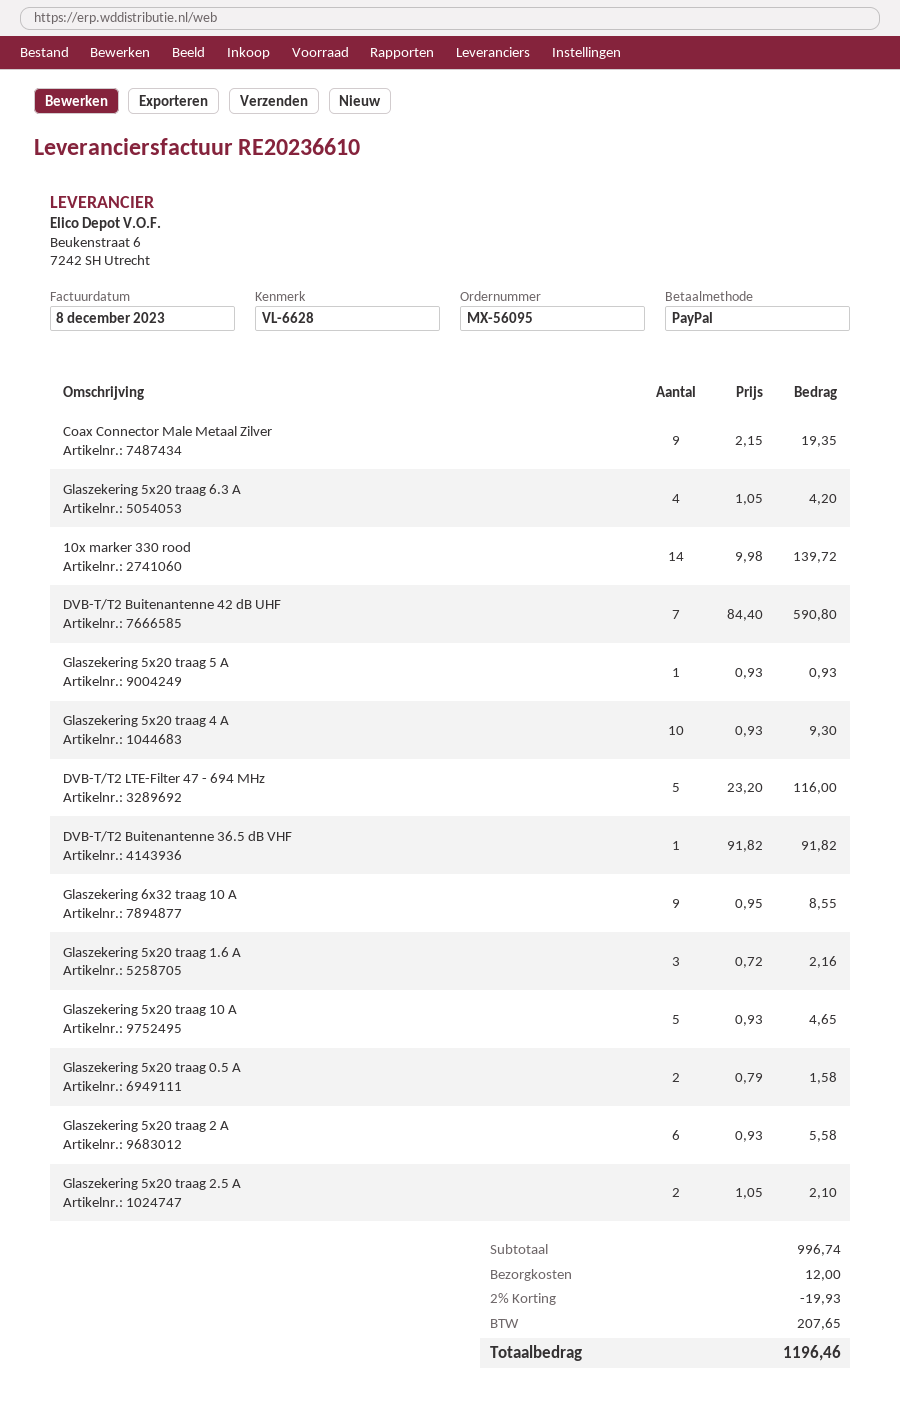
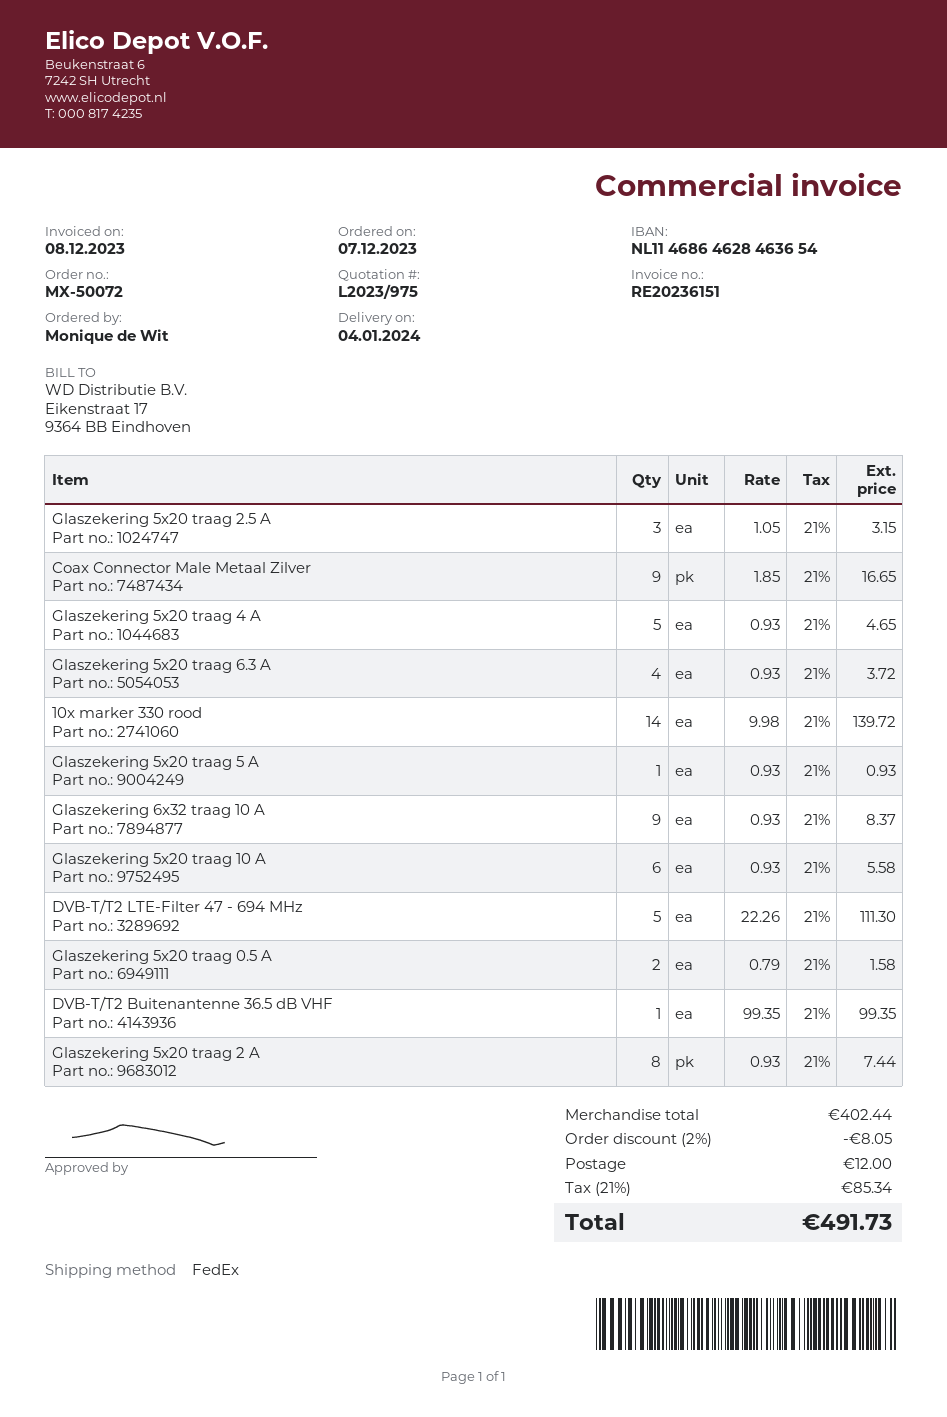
order number: MX-56095 -> MX-50072
invoice number: RE20236610 -> RE20236151
Coax Connector Male Metaal Zilver: 9 x 2.15 = 19.35 -> 9 x 1.85 = 16.65
Glaszekering 5x20 traag 6.3 A: 4 x 1.05 = 4.20 -> 4 x 0.93 = 3.72
DVB-T/T2 Buitenantenne 42 dB UHF: 7 x 84.40 = 590.80 -> none
Glaszekering 5x20 traag 4 A: 10 x 0.93 = 9.30 -> 5 x 0.93 = 4.65
DVB-T/T2 LTE-Filter 47 - 694 MHz: 5 x 23.20 = 116.00 -> 5 x 22.26 = 111.30
DVB-T/T2 Buitenantenne 36.5 dB VHF: 1 x 91.82 = 91.82 -> 1 x 99.35 = 99.35
Glaszekering 6x32 traag 10 A: 9 x 0.95 = 8.55 -> 9 x 0.93 = 8.37
Glaszekering 5x20 traag 1.6 A: 3 x 0.72 = 2.16 -> none
Glaszekering 5x20 traag 10 A: 5 x 0.93 = 4.65 -> 6 x 0.93 = 5.58
Glaszekering 5x20 traag 2 A: 6 x 0.93 = 5.58 -> 8 x 0.93 = 7.44
Glaszekering 5x20 traag 2.5 A: 2 x 1.05 = 2.10 -> 3 x 1.05 = 3.15
subtotal: 996.74 -> 402.44
discount: 2% = 19.93 -> 2% = 8.05
tax: 207.65 -> 85.34
total: 1196.46 -> 491.73

